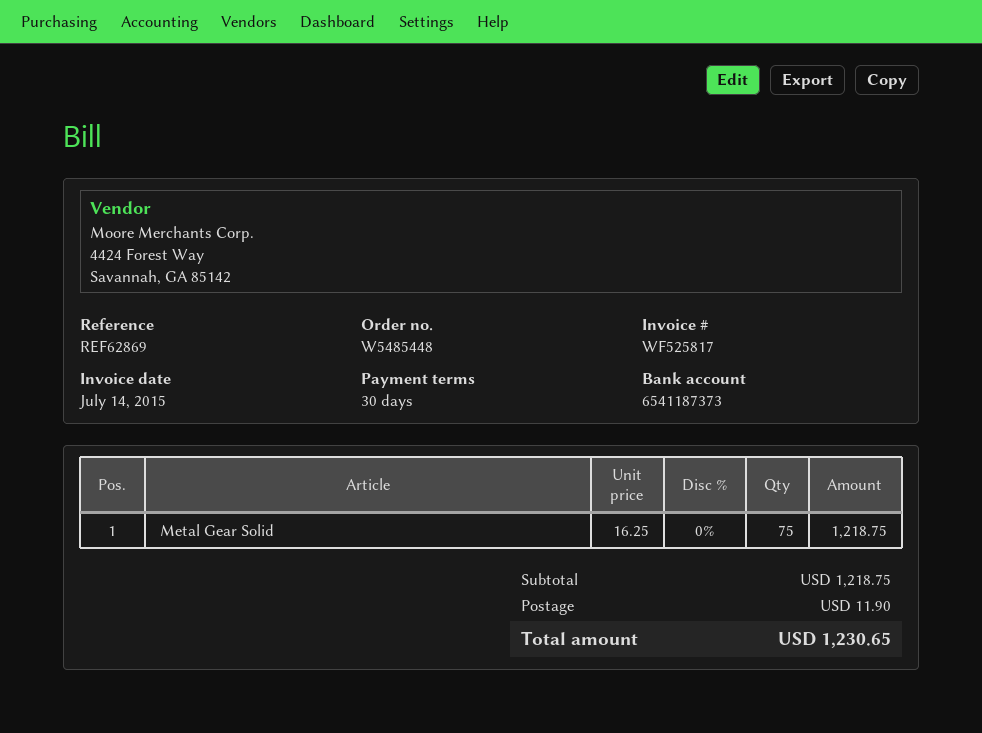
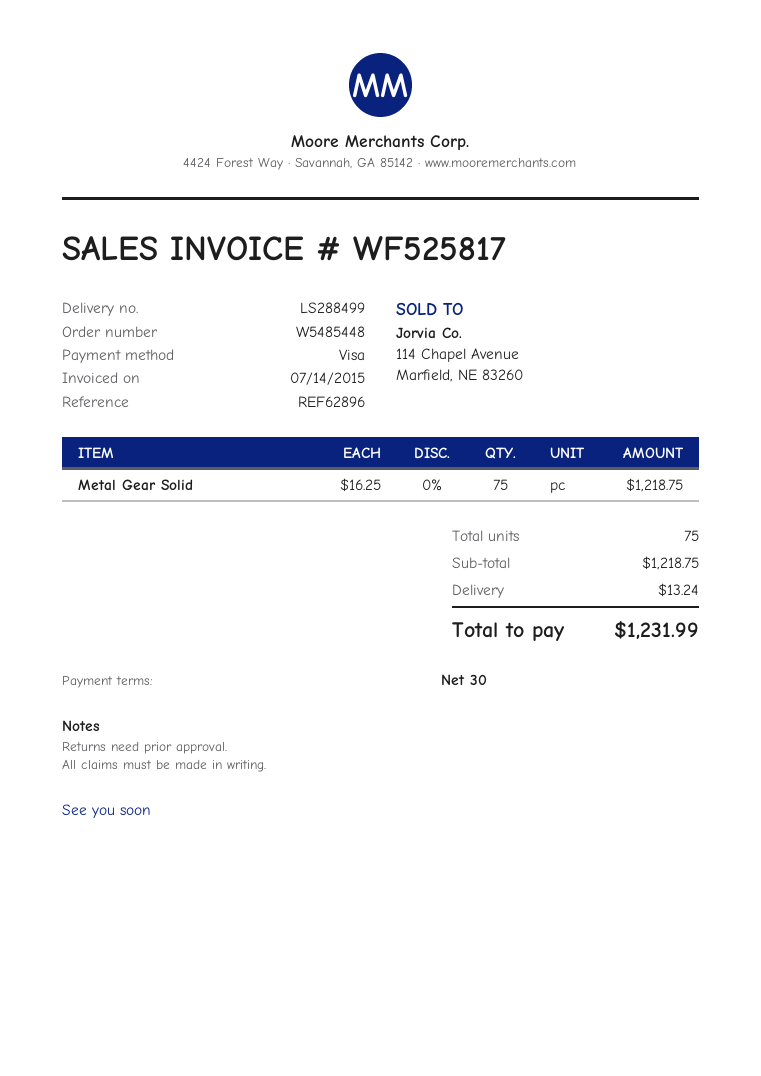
reference: REF62869 -> REF62896
shipping: 11.90 -> 13.24
total: 1230.65 -> 1231.99

